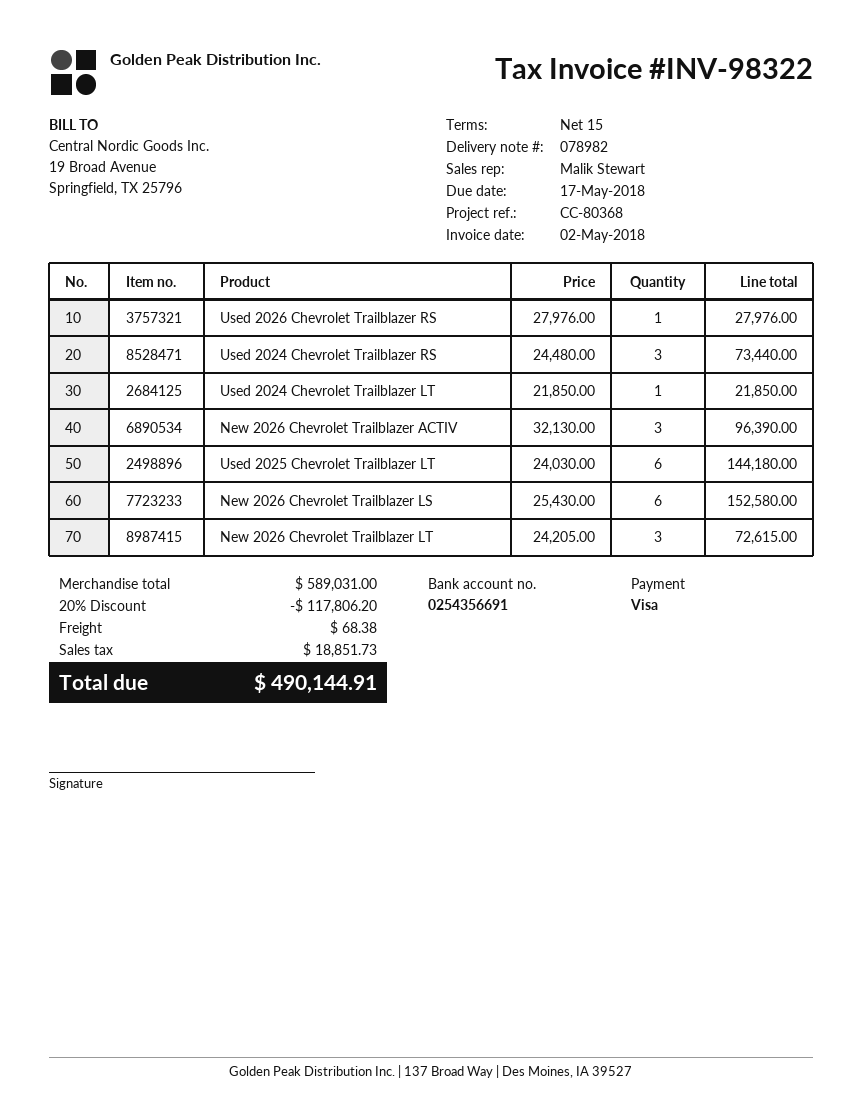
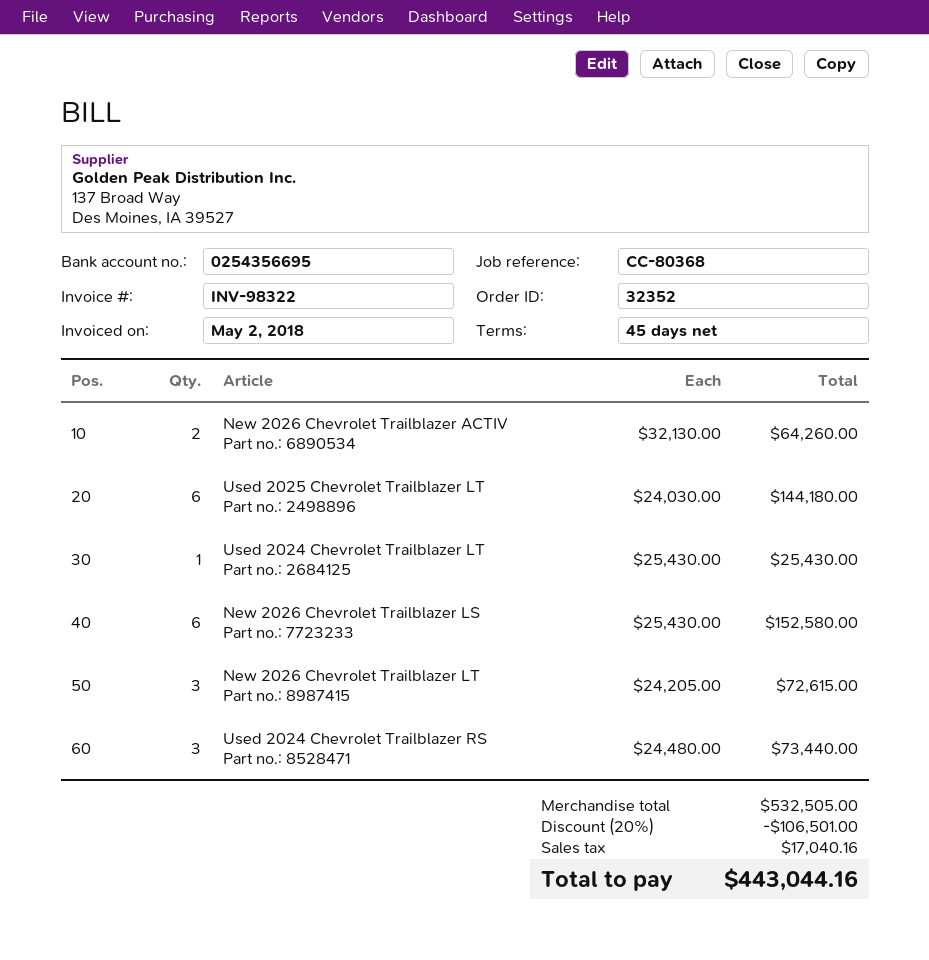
payment terms: 15 days -> 45 days
bank account: 0254356691 -> 0254356695
Used 2026 Chevrolet Trailblazer RS: 1 x 27976.00 = 27976.00 -> none
Used 2024 Chevrolet Trailblazer LT: 1 x 21850.00 = 21850.00 -> 1 x 25430.00 = 25430.00
New 2026 Chevrolet Trailblazer ACTIV: 3 x 32130.00 = 96390.00 -> 2 x 32130.00 = 64260.00
subtotal: 589031.00 -> 532505.00
discount: 20% = 117806.20 -> 20% = 106501.00
shipping: 68.38 -> none
tax: 18851.73 -> 17040.16
total: 490144.91 -> 443044.16

